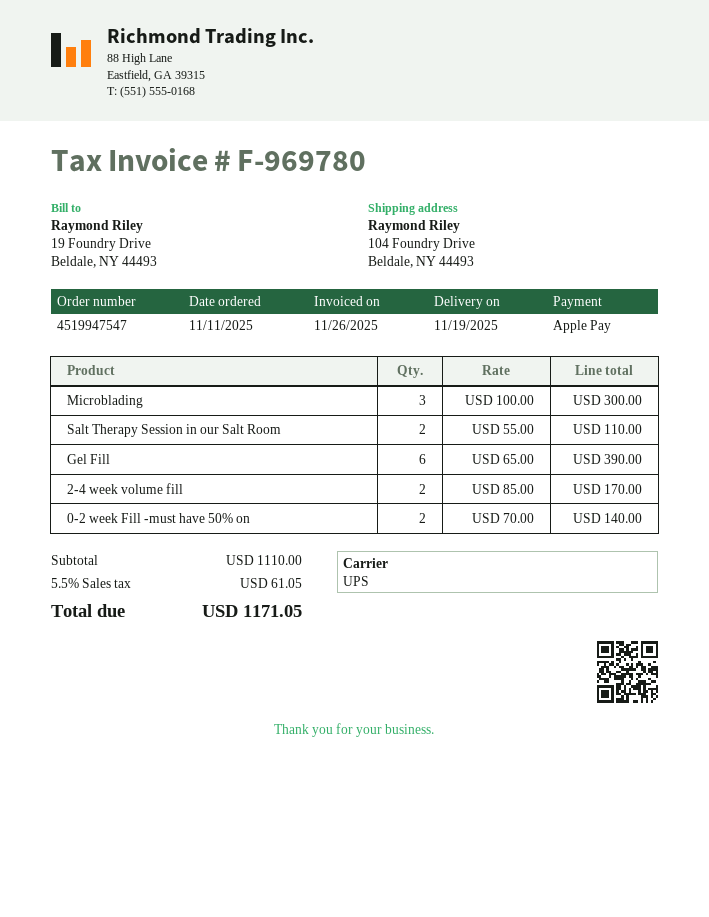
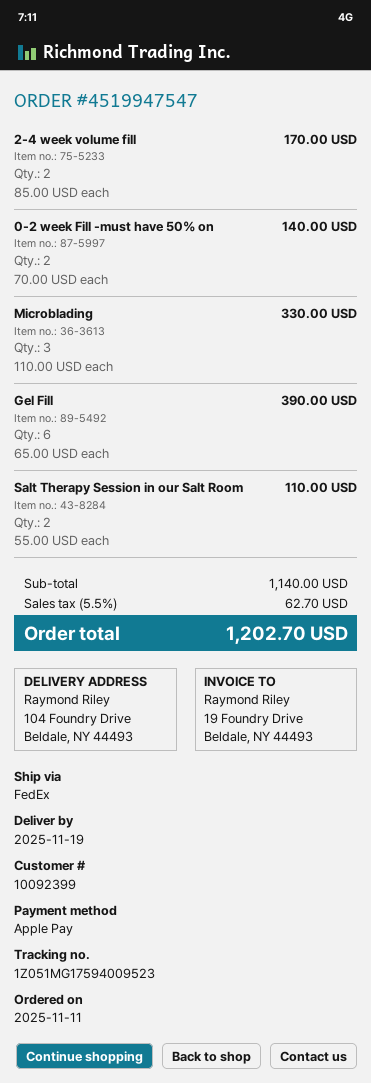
shipping method: UPS -> FedEx
Microblading: 3 x 100.00 = 300.00 -> 3 x 110.00 = 330.00
subtotal: 1110.00 -> 1140.00
tax: 5.5% = 61.05 -> 5.5% = 62.70
total: 1171.05 -> 1202.70

